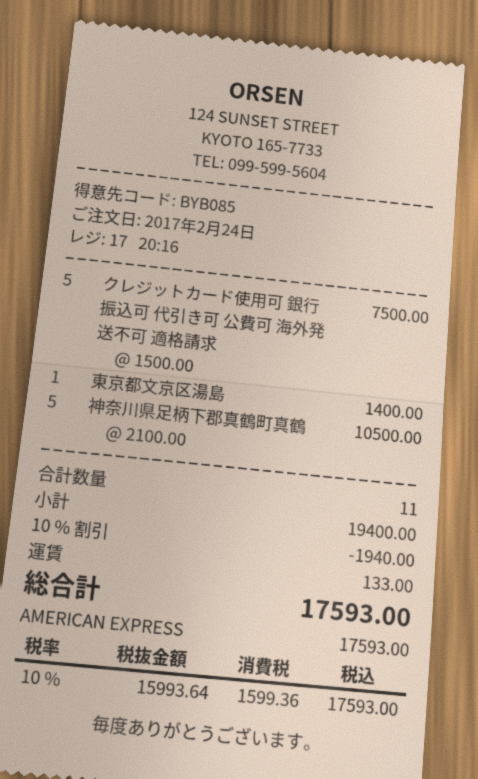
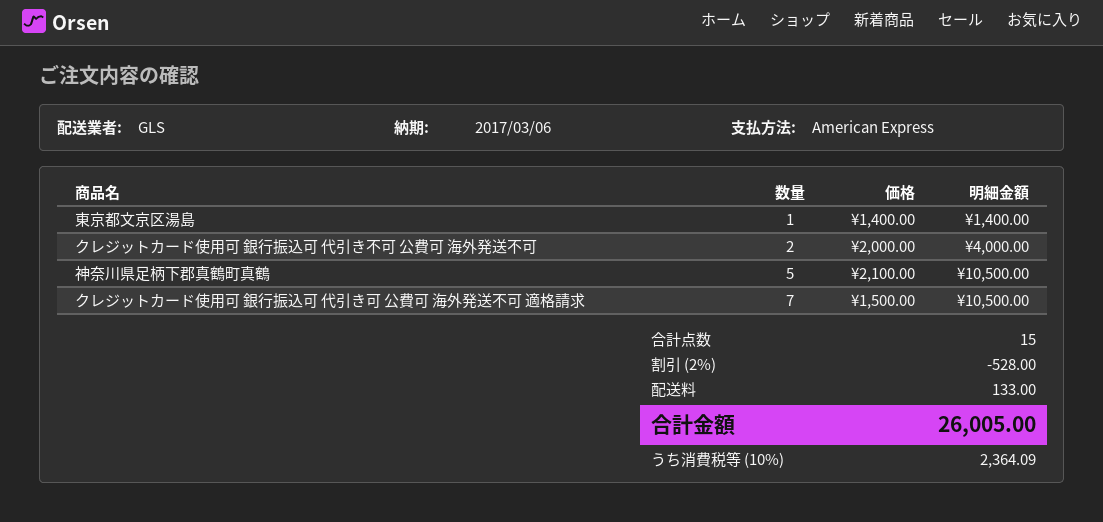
クレジットカード使用可 銀行振込可 代引き可 公費可 海外発送不可 適格請求: 5 x 1500.00 = 7500.00 -> 7 x 1500.00 = 10500.00
クレジットカード使用可 銀行振込可 代引き不可 公費可 海外発送不可: none -> 2 x 2000.00 = 4000.00
total quantity: 11 -> 15
discount: 10% = 1940.00 -> 2% = 528.00
tax: 10% = 1599.36 -> 10% = 2364.09
total: 17593.00 -> 26005.00

